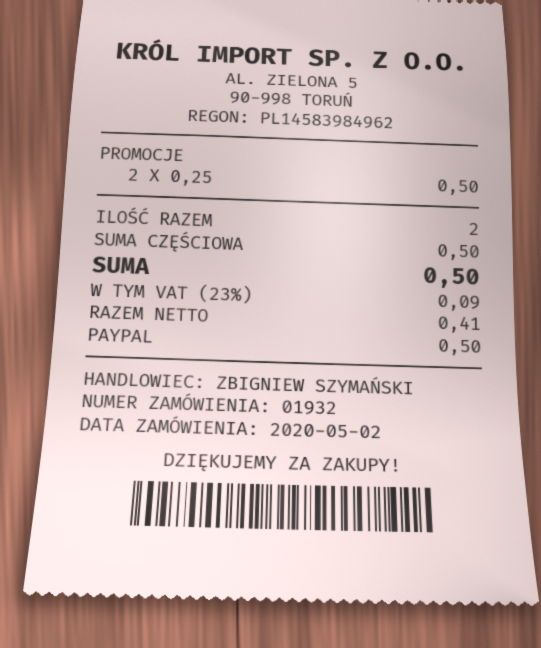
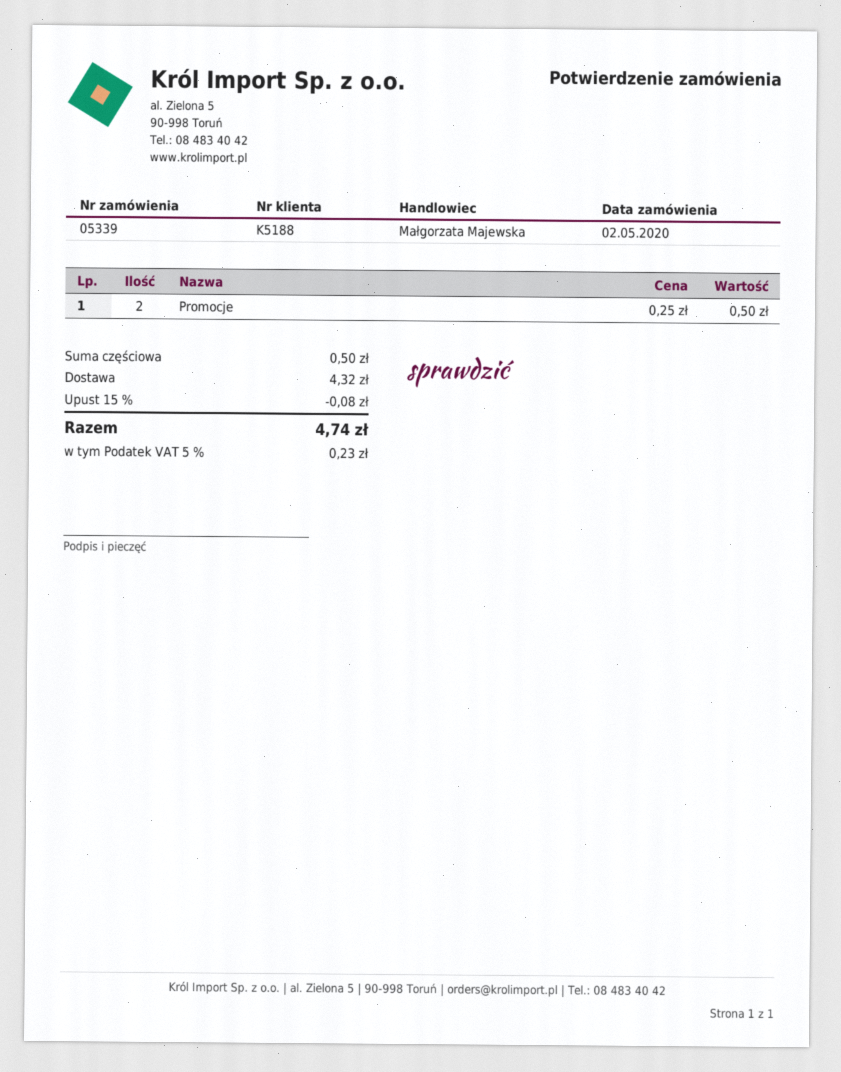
order number: 01932 -> 05339
sales rep: ZBIGNIEW SZYMAŃSKI -> Małgorzata Majewska
discount: none -> 15% = 0.08
shipping: none -> 4.32
tax: 23% = 0.09 -> 5% = 0.23
total: 0.50 -> 4.74

